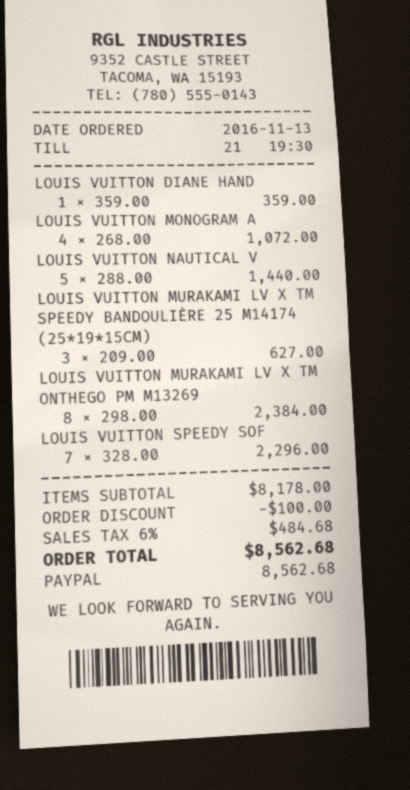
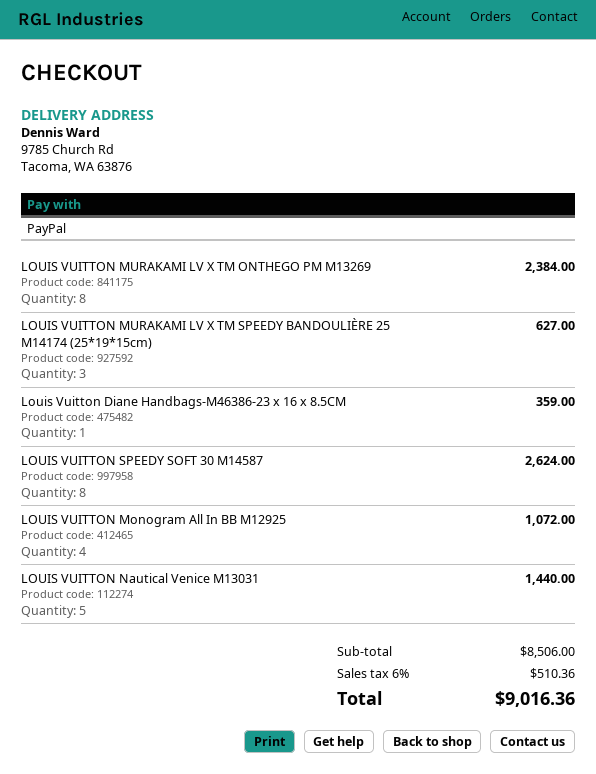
LOUIS VUITTON SPEEDY SOF: 7 for 2296.00 -> 8 for 2624.00
subtotal: 8178.00 -> 8506.00
discount: 100.00 -> none
tax: 6% = 484.68 -> 6% = 510.36
total: 8562.68 -> 9016.36

